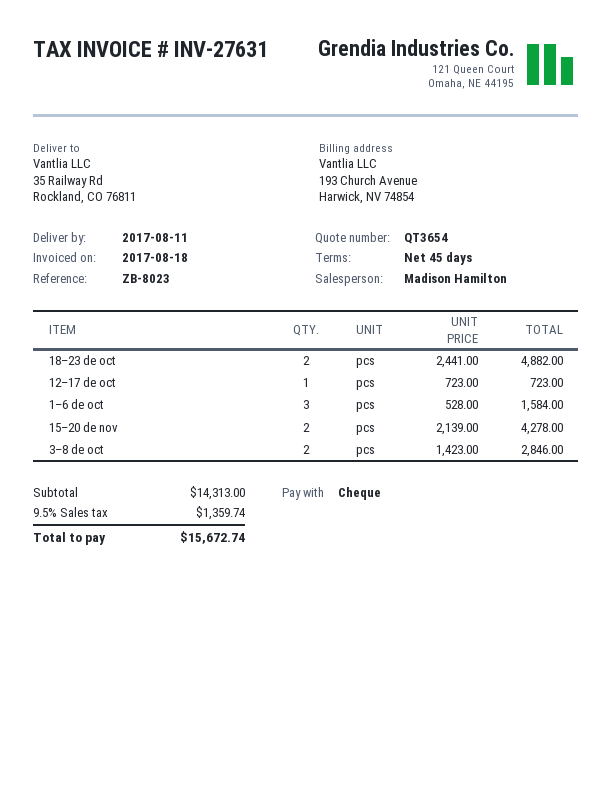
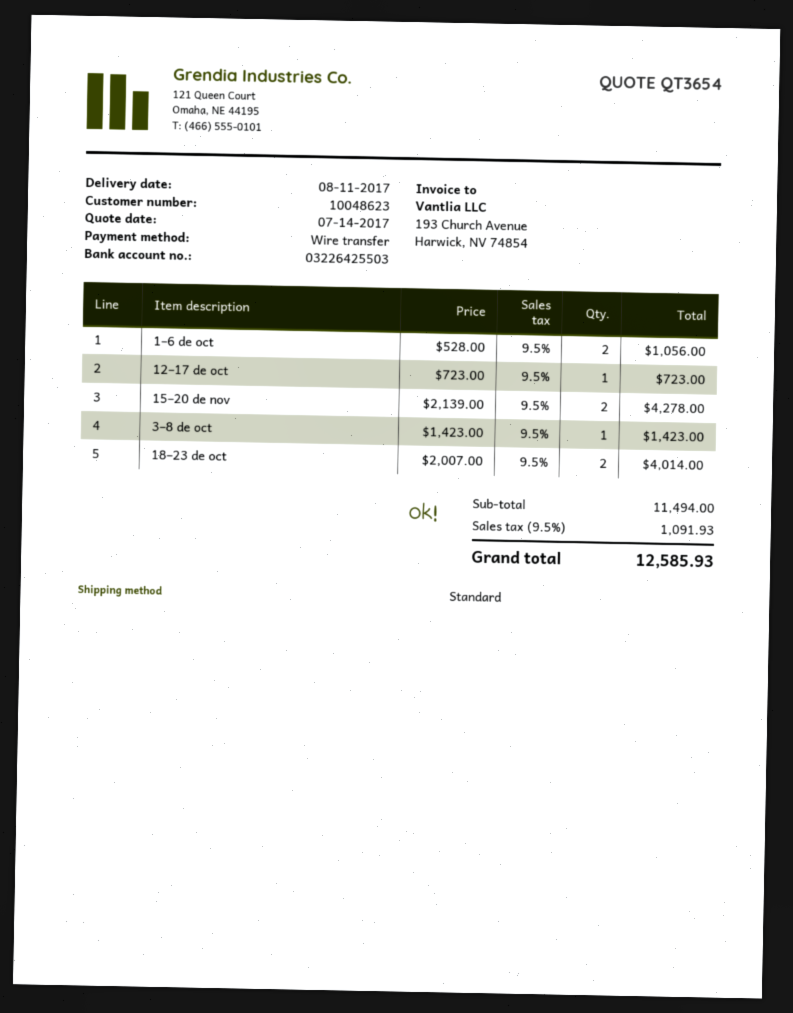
payment method: cheque -> bank transfer
18–23 de oct: 2 x 2441.00 = 4882.00 -> 2 x 2007.00 = 4014.00
1–6 de oct: 3 x 528.00 = 1584.00 -> 2 x 528.00 = 1056.00
3–8 de oct: 2 x 1423.00 = 2846.00 -> 1 x 1423.00 = 1423.00
subtotal: 14313.00 -> 11494.00
tax: 9.5% = 1359.74 -> 9.5% = 1091.93
total: 15672.74 -> 12585.93

